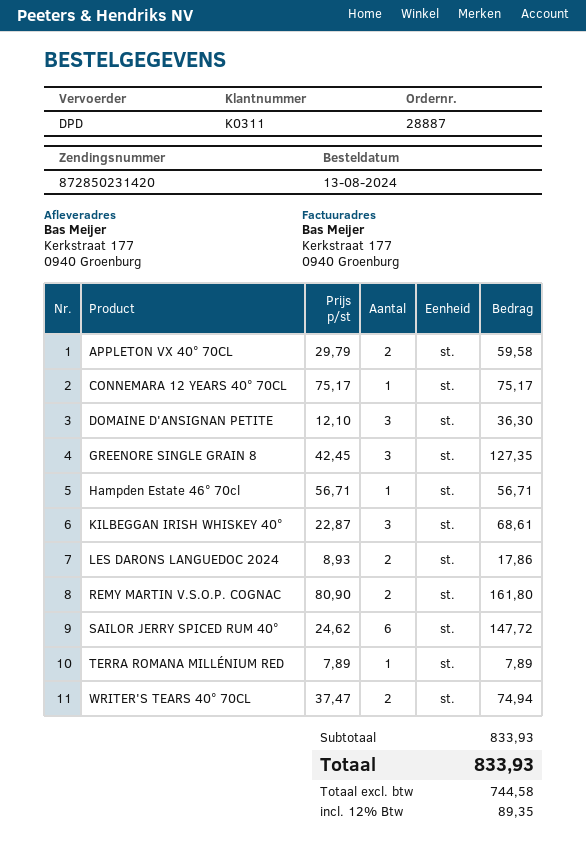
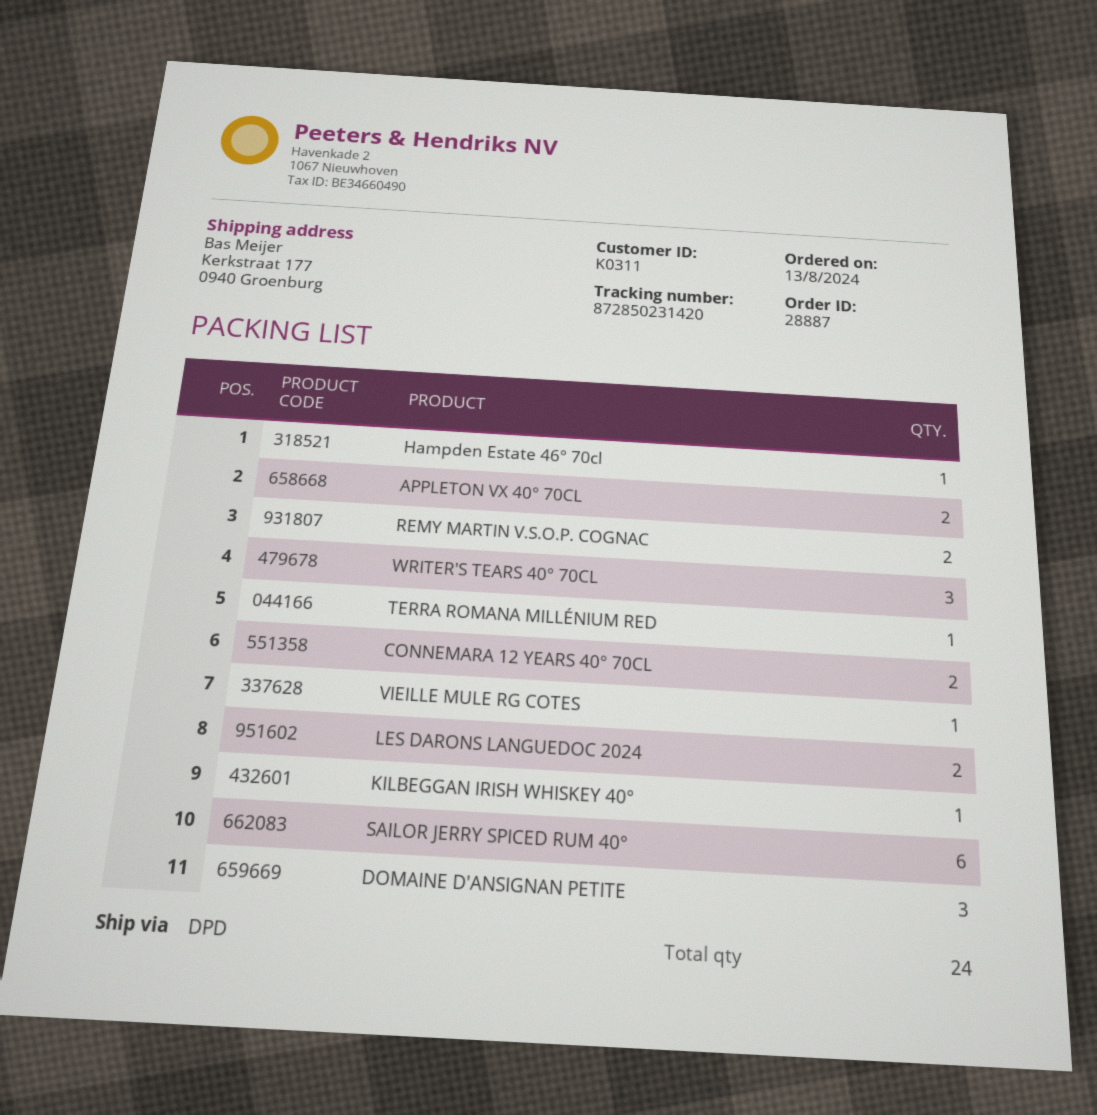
CONNEMARA 12 YEARS 40° 70CL: 1 -> 2
GREENORE SINGLE GRAIN 8: 3 -> none
KILBEGGAN IRISH WHISKEY 40°: 3 -> 1
WRITER'S TEARS 40° 70CL: 2 -> 3
VIEILLE MULE RG COTES: none -> 1

